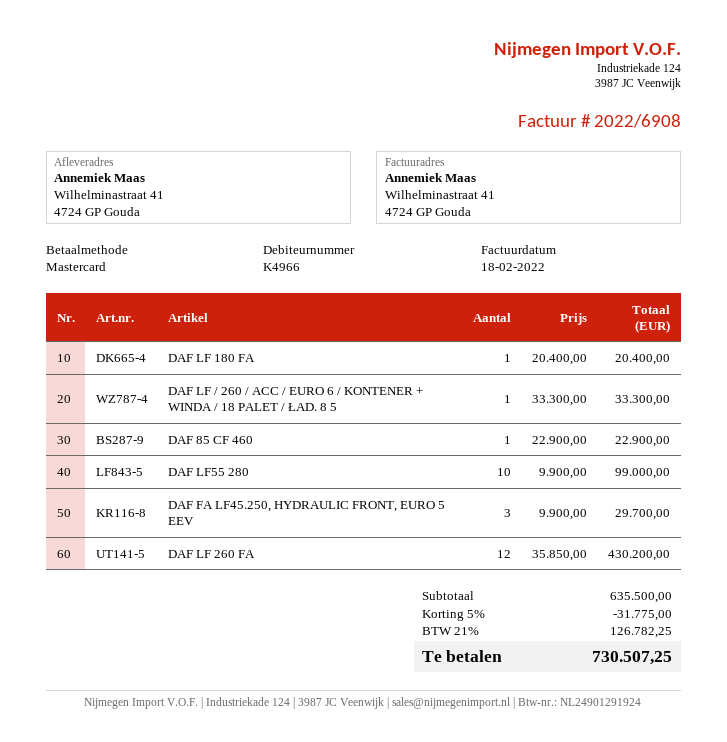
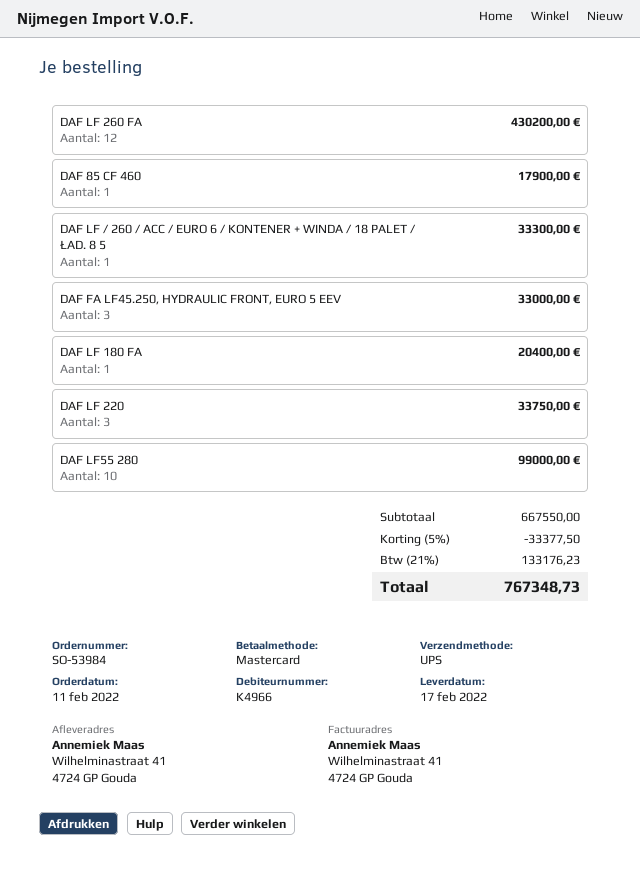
DAF 85 CF 460: 1 for 22900.00 -> 1 for 17900.00
DAF FA LF45.250, HYDRAULIC FRONT, EURO 5 EEV: 3 for 29700.00 -> 3 for 33000.00
DAF LF 220: none -> 3 for 33750.00
subtotal: 635500.00 -> 667550.00
discount: 5% = 31775.00 -> 5% = 33377.50
tax: 21% = 126782.25 -> 21% = 133176.23
total: 730507.25 -> 767348.73

